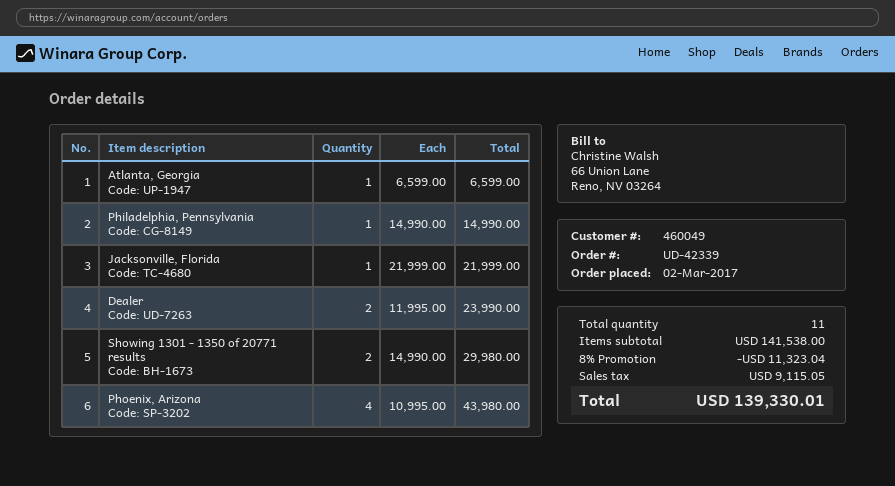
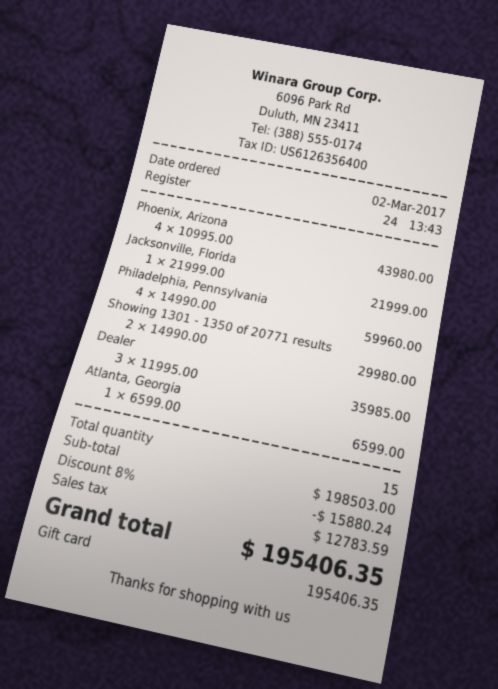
Philadelphia, Pennsylvania: 1 x 14990.00 = 14990.00 -> 4 x 14990.00 = 59960.00
Dealer: 2 x 11995.00 = 23990.00 -> 3 x 11995.00 = 35985.00
total quantity: 11 -> 15
subtotal: 141538.00 -> 198503.00
discount: 8% = 11323.04 -> 8% = 15880.24
tax: 9115.05 -> 12783.59
total: 139330.01 -> 195406.35

